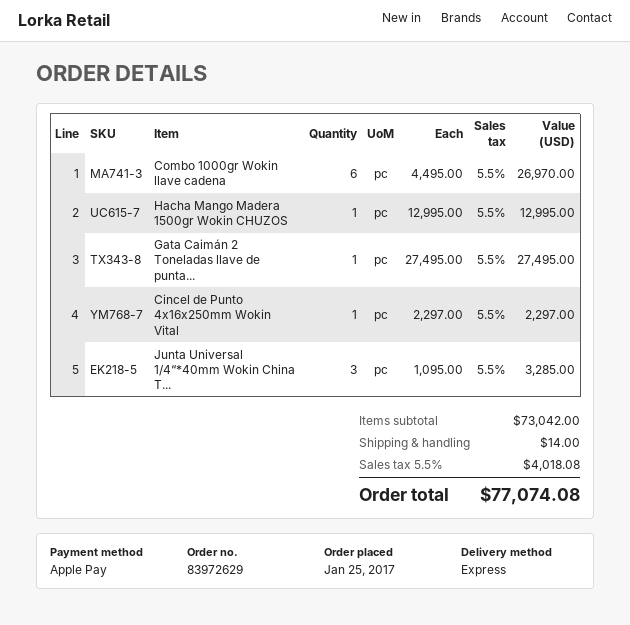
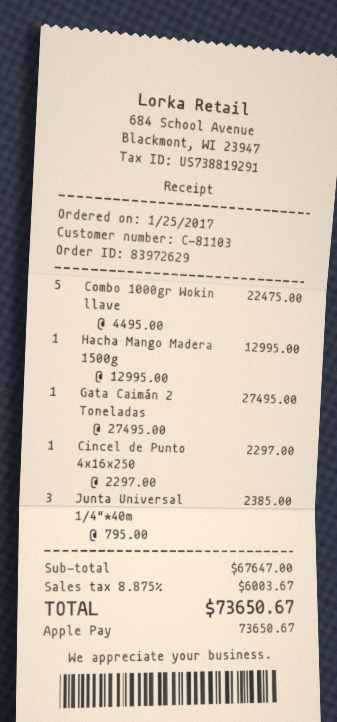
Combo 1000gr Wokin llave cadena: 6 x 4495.00 = 26970.00 -> 5 x 4495.00 = 22475.00
Junta Universal 1/4“*40mm Wokin China T...: 3 x 1095.00 = 3285.00 -> 3 x 795.00 = 2385.00
subtotal: 73042.00 -> 67647.00
shipping: 14.00 -> none
tax: 5.5% = 4018.08 -> 8.875% = 6003.67
total: 77074.08 -> 73650.67

